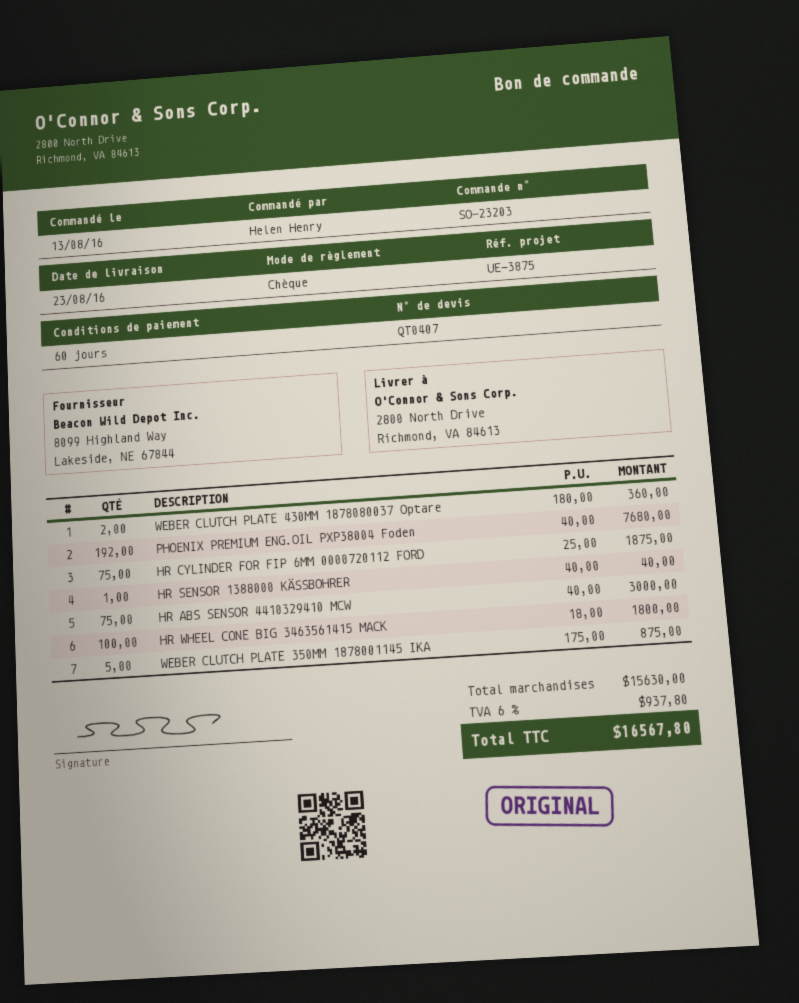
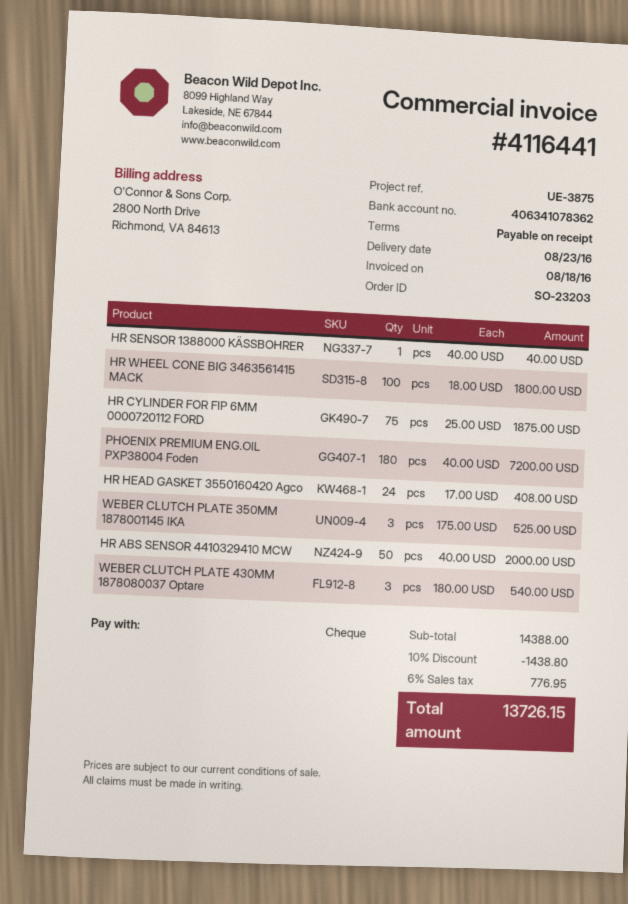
payment terms: 60 days -> on receipt
WEBER CLUTCH PLATE 430MM 1878080037 Optare: 2 x 180.00 = 360.00 -> 3 x 180.00 = 540.00
PHOENIX PREMIUM ENG.OIL PXP38004 Foden: 192 x 40.00 = 7680.00 -> 180 x 40.00 = 7200.00
HR ABS SENSOR 4410329410 MCW: 75 x 40.00 = 3000.00 -> 50 x 40.00 = 2000.00
WEBER CLUTCH PLATE 350MM 1878001145 IKA: 5 x 175.00 = 875.00 -> 3 x 175.00 = 525.00
HR HEAD GASKET 3550160420 Agco: none -> 24 x 17.00 = 408.00
subtotal: 15630.00 -> 14388.00
discount: none -> 10% = 1438.80
tax: 6% = 937.80 -> 6% = 776.95
total: 16567.80 -> 13726.15

